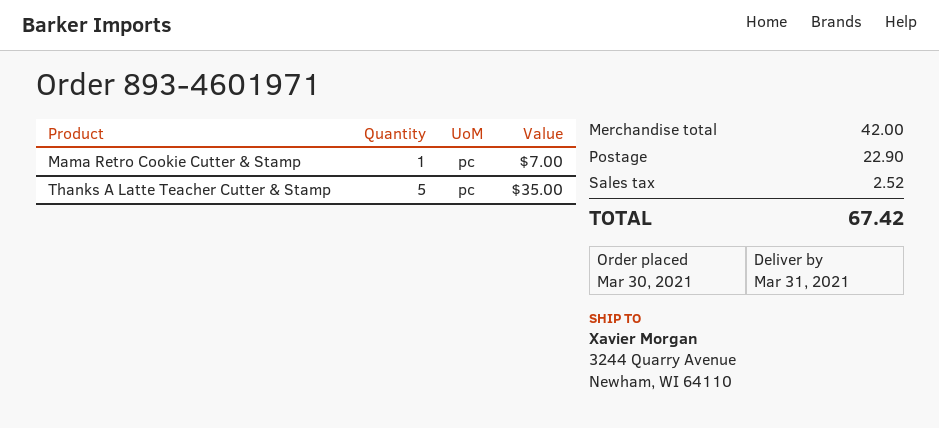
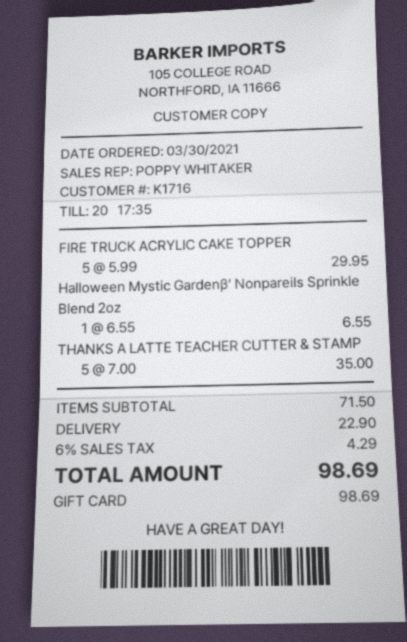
Mama Retro Cookie Cutter & Stamp: 1 for 7.00 -> none
FIRE TRUCK ACRYLIC CAKE TOPPER: none -> 5 for 29.95
Halloween Mystic Gardenβ’ Nonpareils Sprinkle Blend 2oz: none -> 1 for 6.55
subtotal: 42.00 -> 71.50
tax: 2.52 -> 4.29
total: 67.42 -> 98.69

